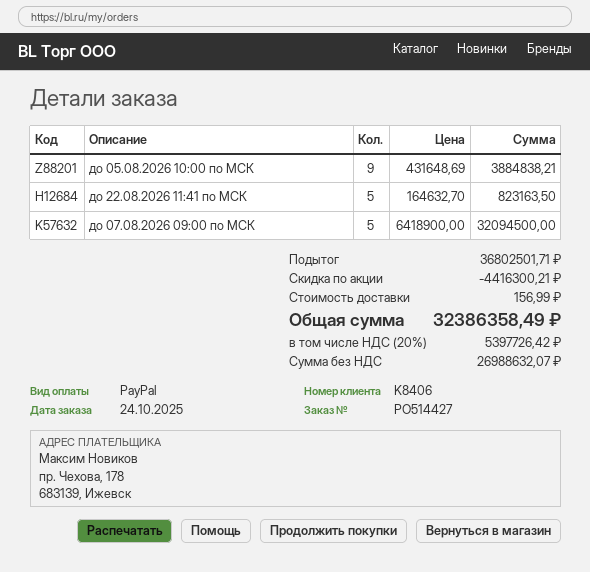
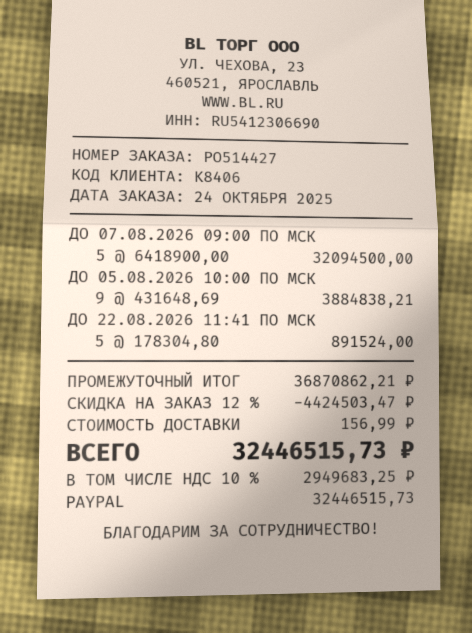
до 22.08.2026 11:41 по МСК: 5 x 164632.70 = 823163.50 -> 5 x 178304.80 = 891524.00
subtotal: 36802501.71 -> 36870862.21
discount: 4416300.21 -> 4424503.47
tax: 20% = 5397726.42 -> 10% = 2949683.25
total: 32386358.49 -> 32446515.73

